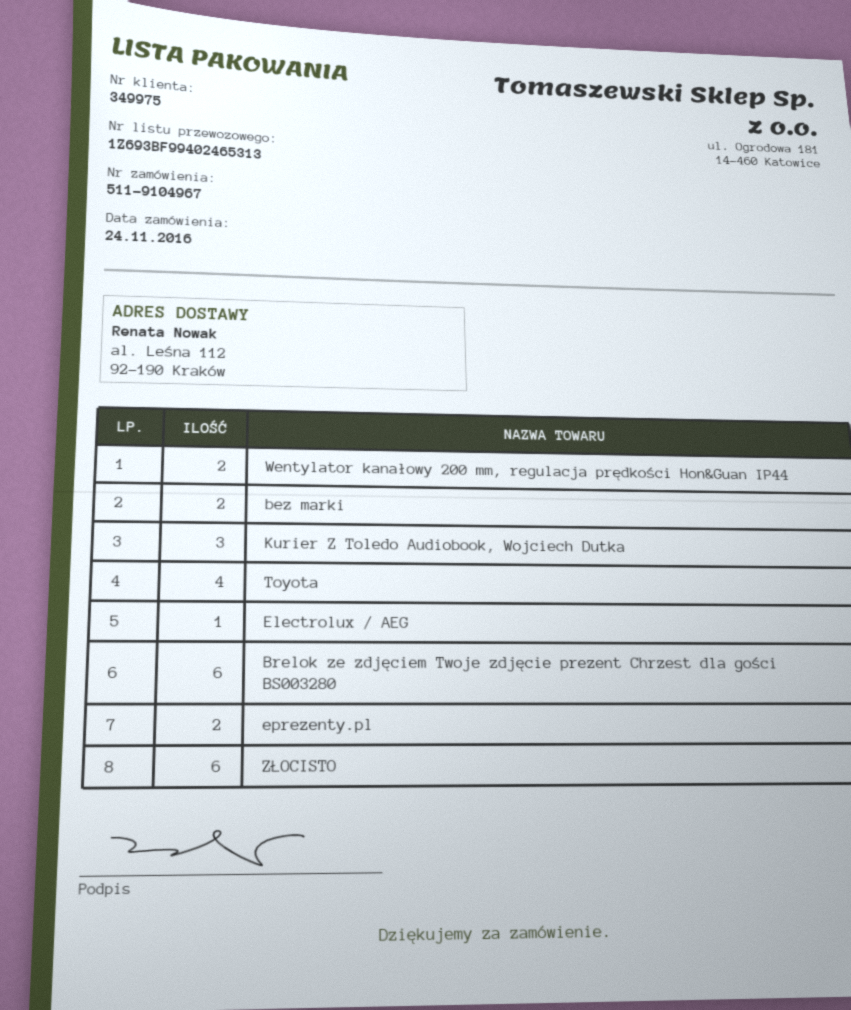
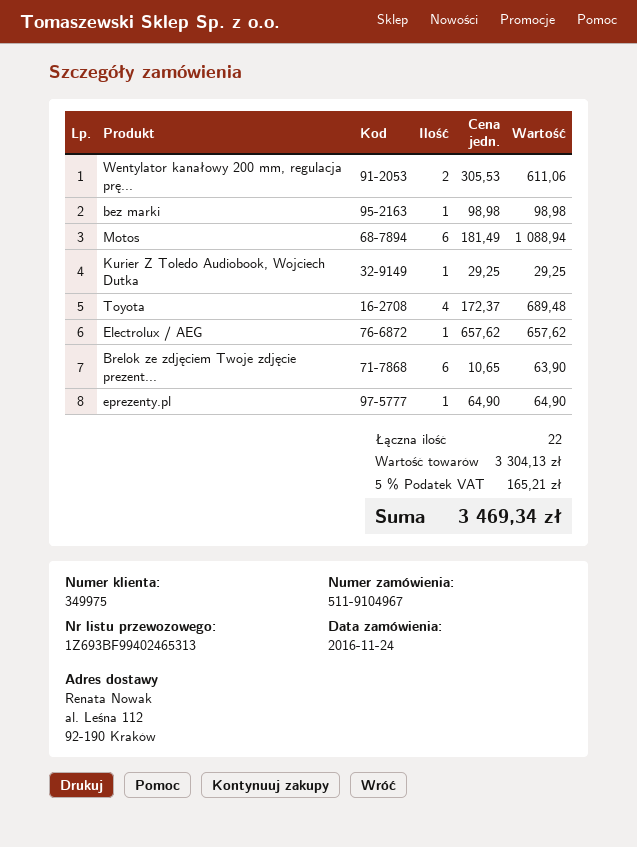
bez marki: 2 -> 1
Kurier Z Toledo Audiobook, Wojciech Dutka: 3 -> 1
eprezenty.pl: 2 -> 1
ZŁOCISTO: 6 -> none
Motos: none -> 6

